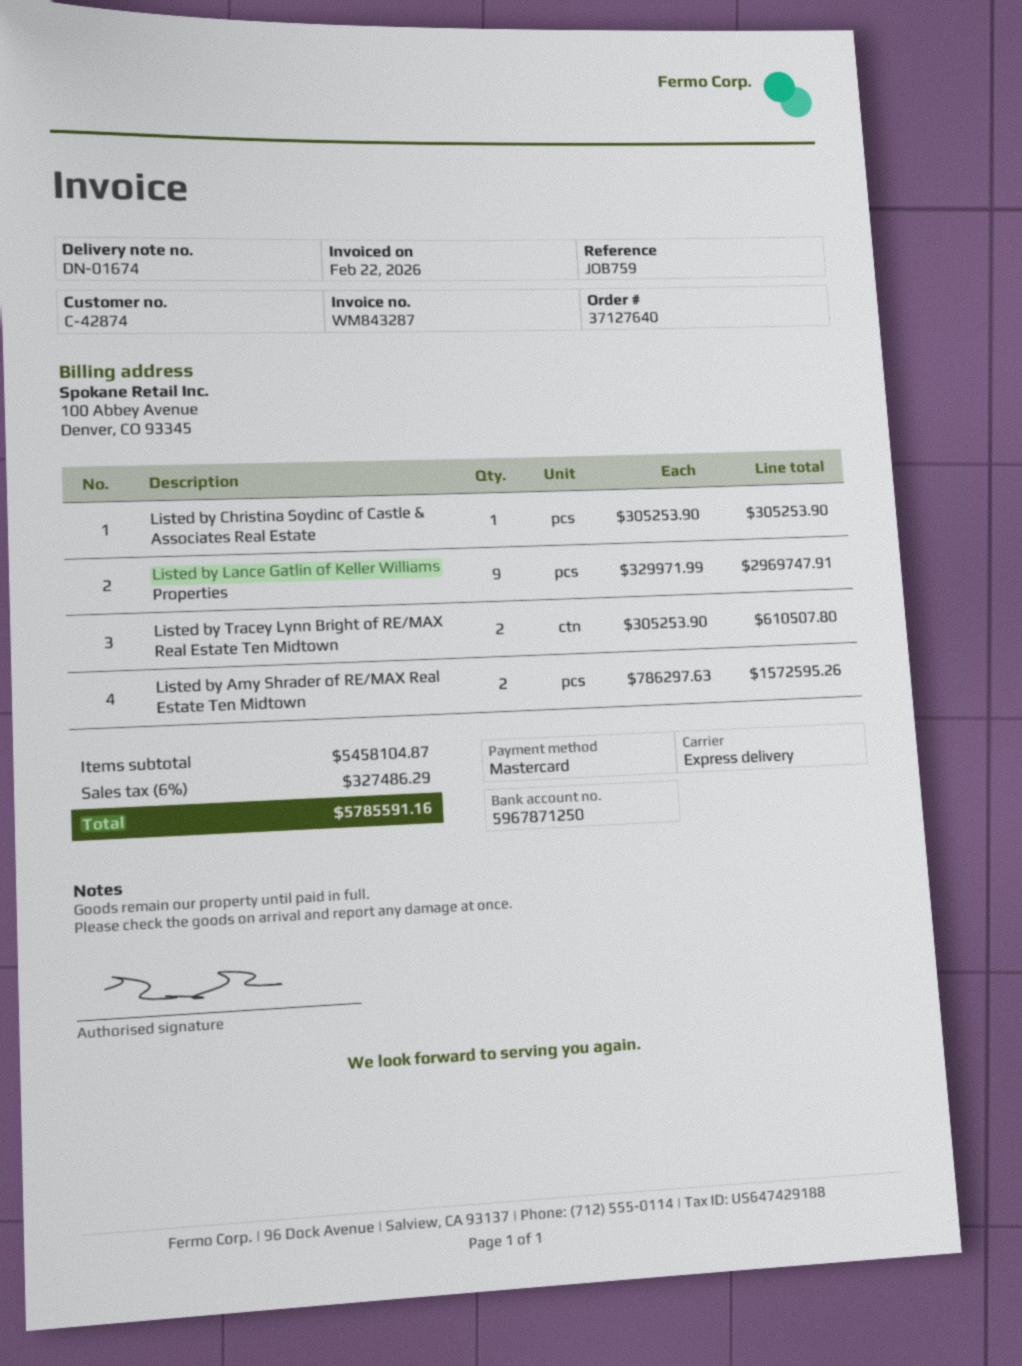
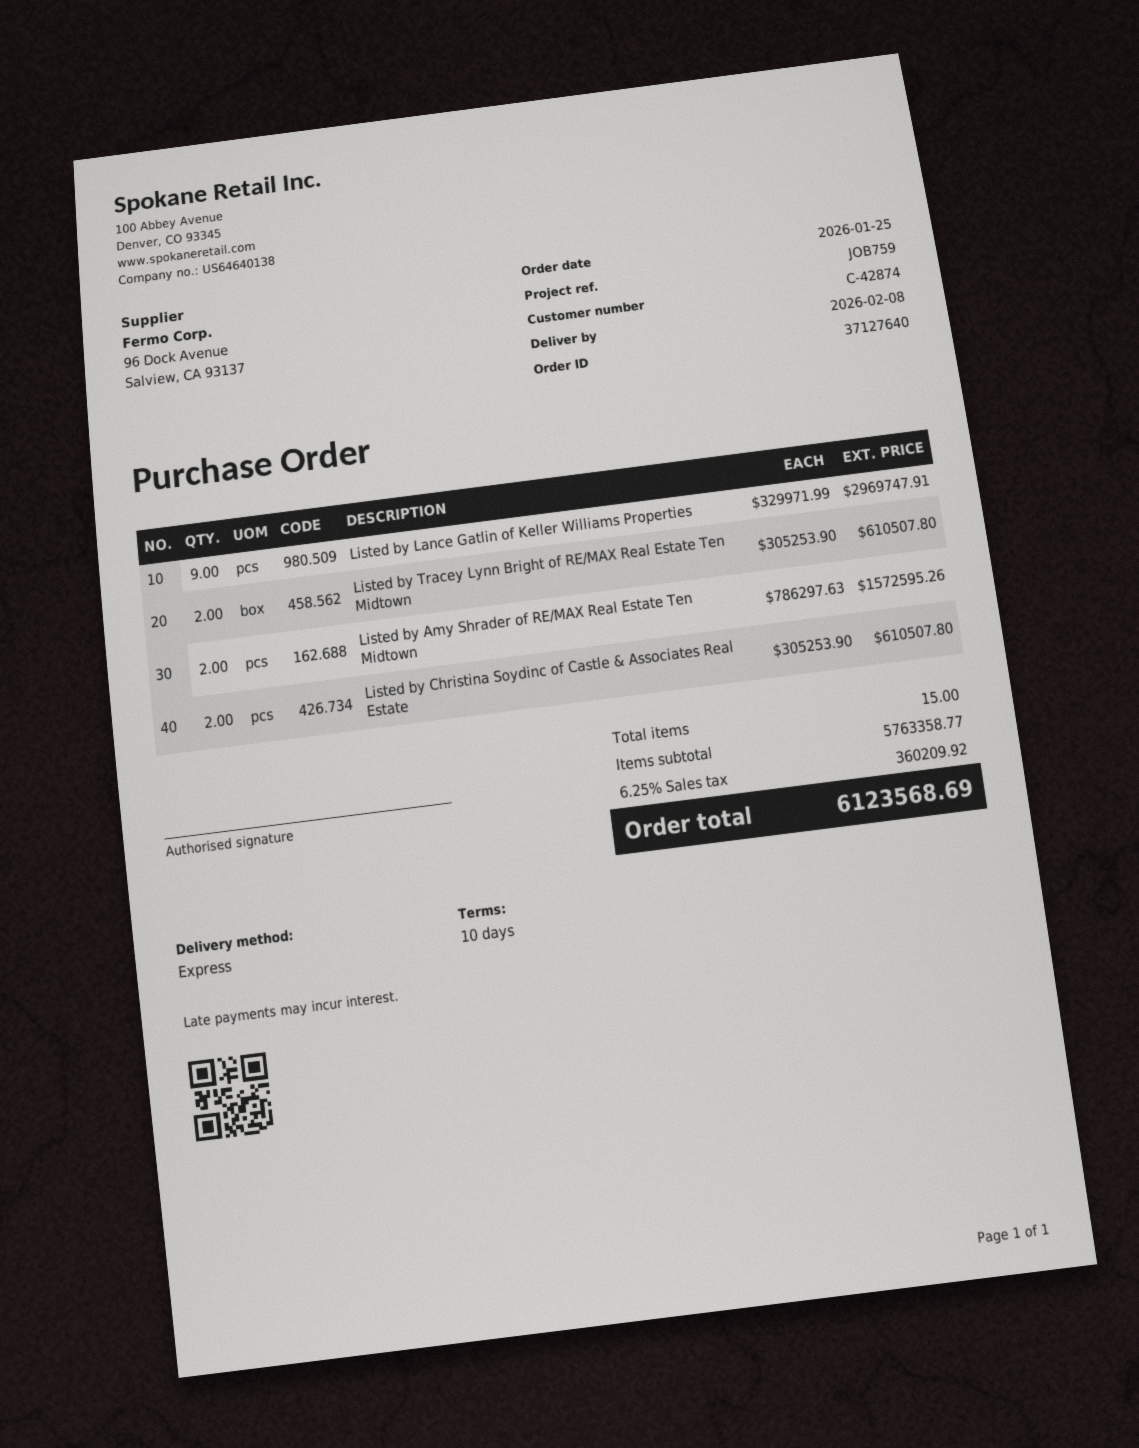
Listed by Christina Soydinc of Castle & Associates Real Estate: 1 x 305253.90 = 305253.90 -> 2 x 305253.90 = 610507.80
subtotal: 5458104.87 -> 5763358.77
tax: 6% = 327486.29 -> 6.25% = 360209.92
total: 5785591.16 -> 6123568.69

